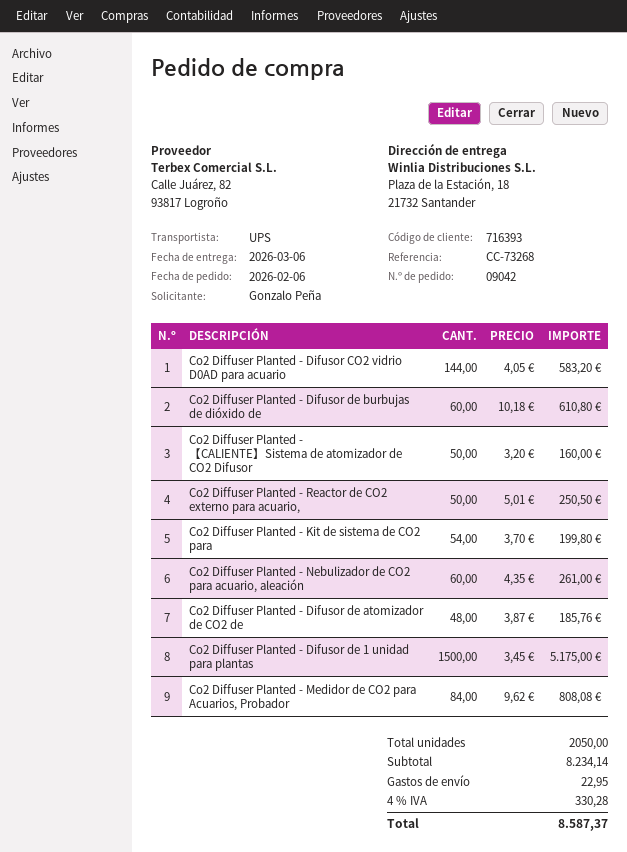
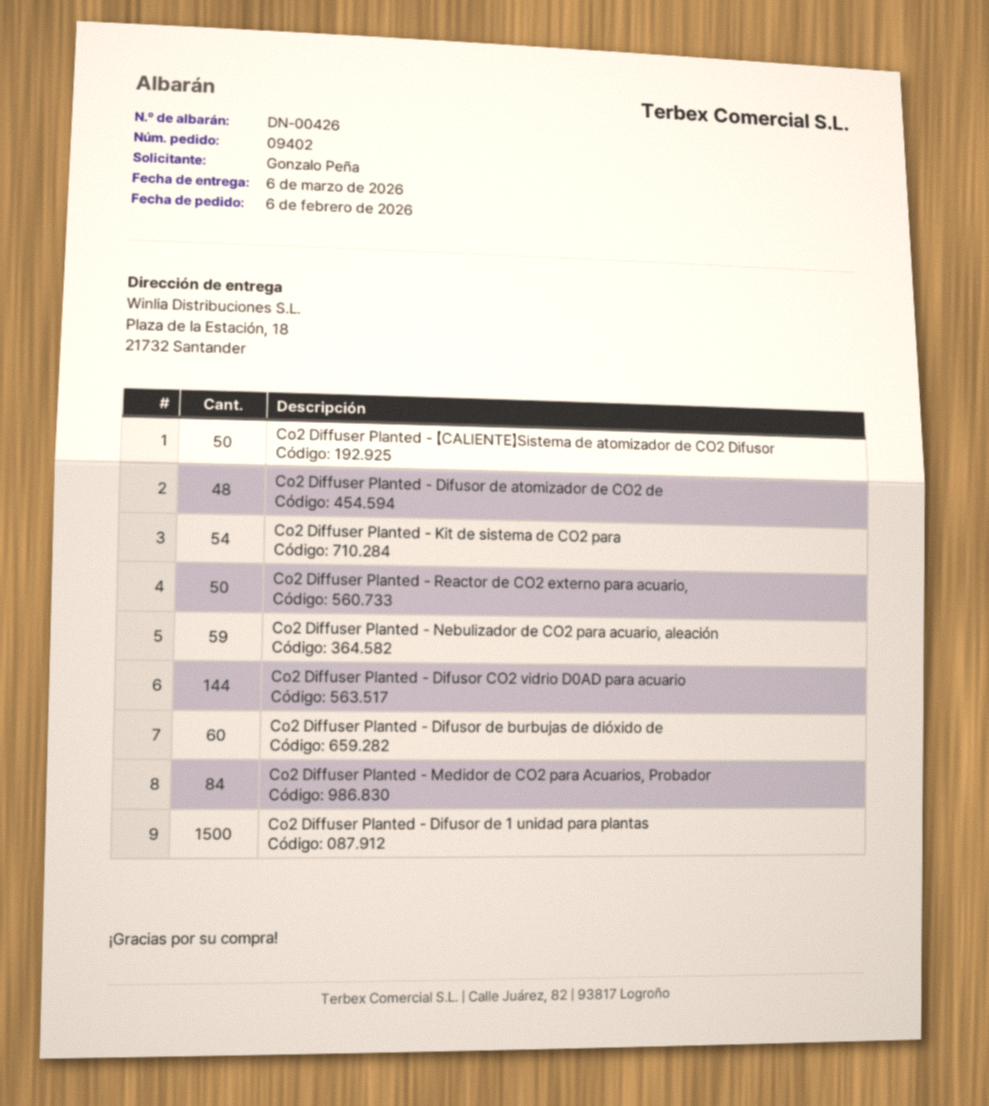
order number: 09042 -> 09402
Co2 Diffuser Planted - Nebulizador de CO2 para acuario, aleación: 60 -> 59

